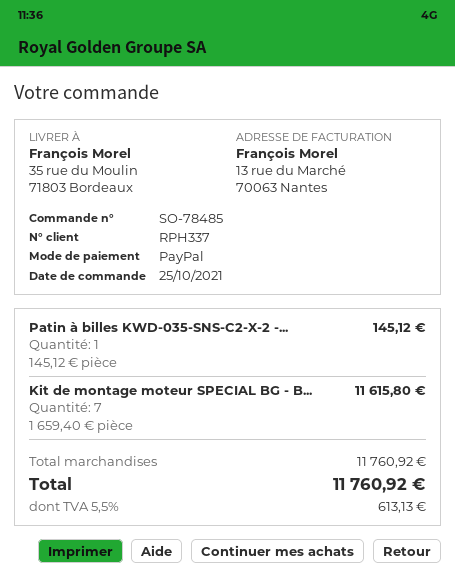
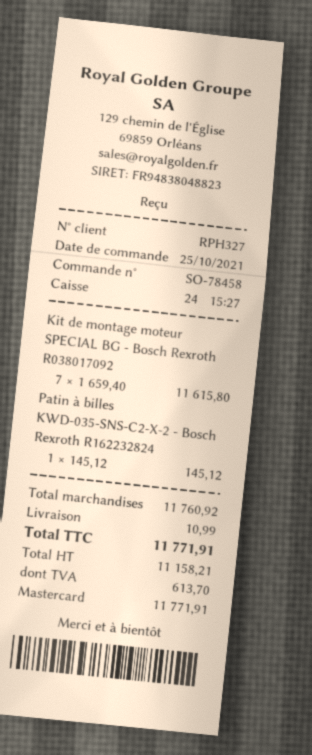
order number: SO-78485 -> SO-78458
customer number: RPH337 -> RPH327
payment method: PayPal -> Mastercard
shipping: none -> 10.99
tax: 613.13 -> 613.70
total: 11760.92 -> 11771.91

